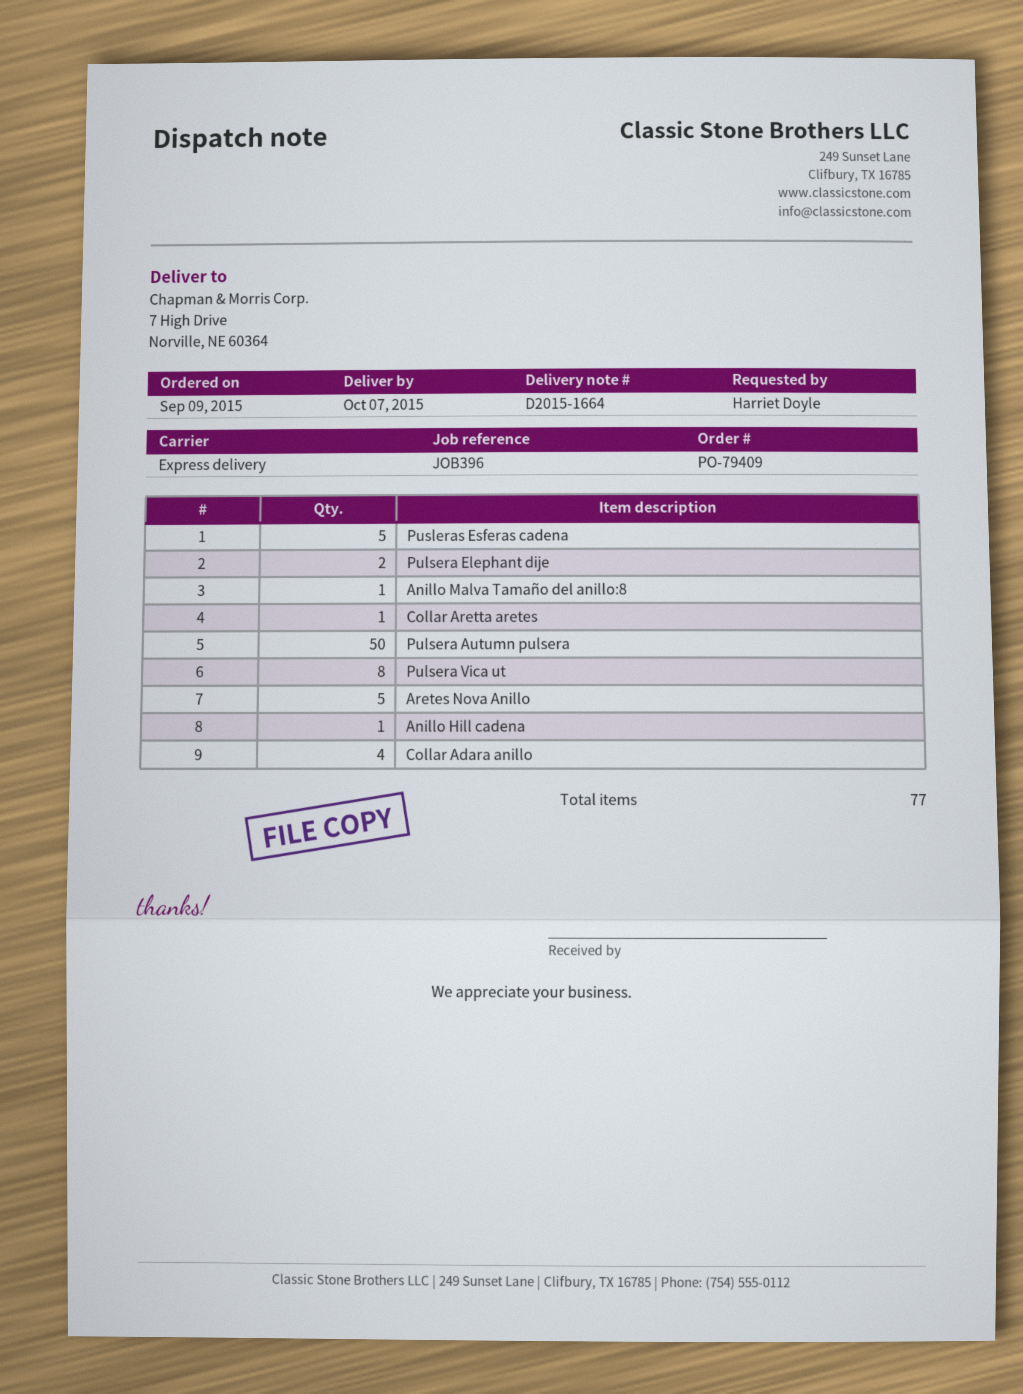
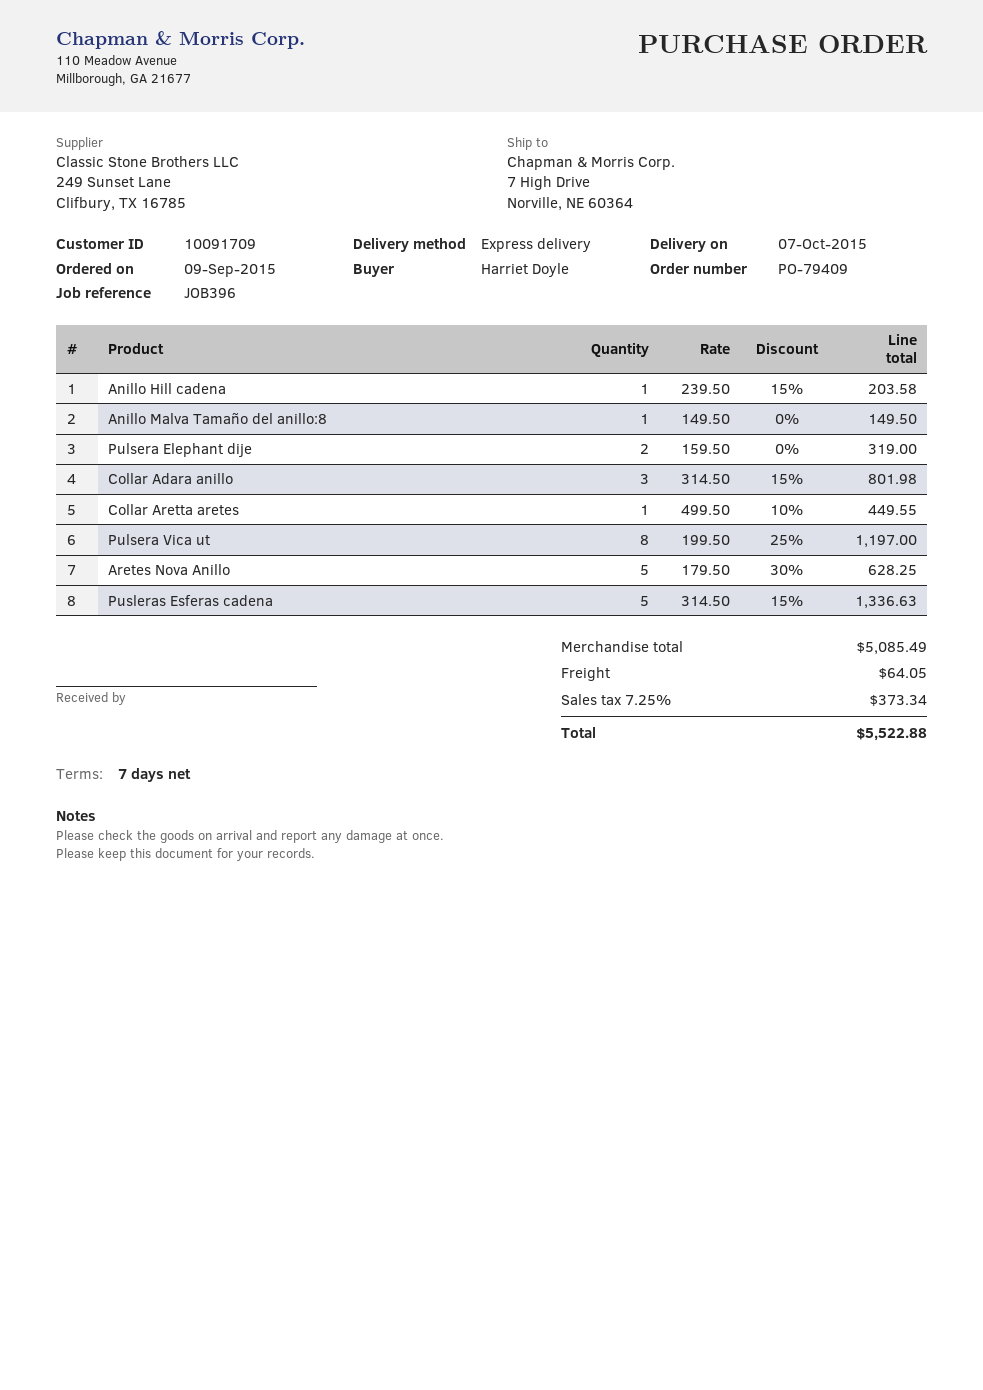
Pulsera Autumn pulsera: 50 -> none
Collar Adara anillo: 4 -> 3

